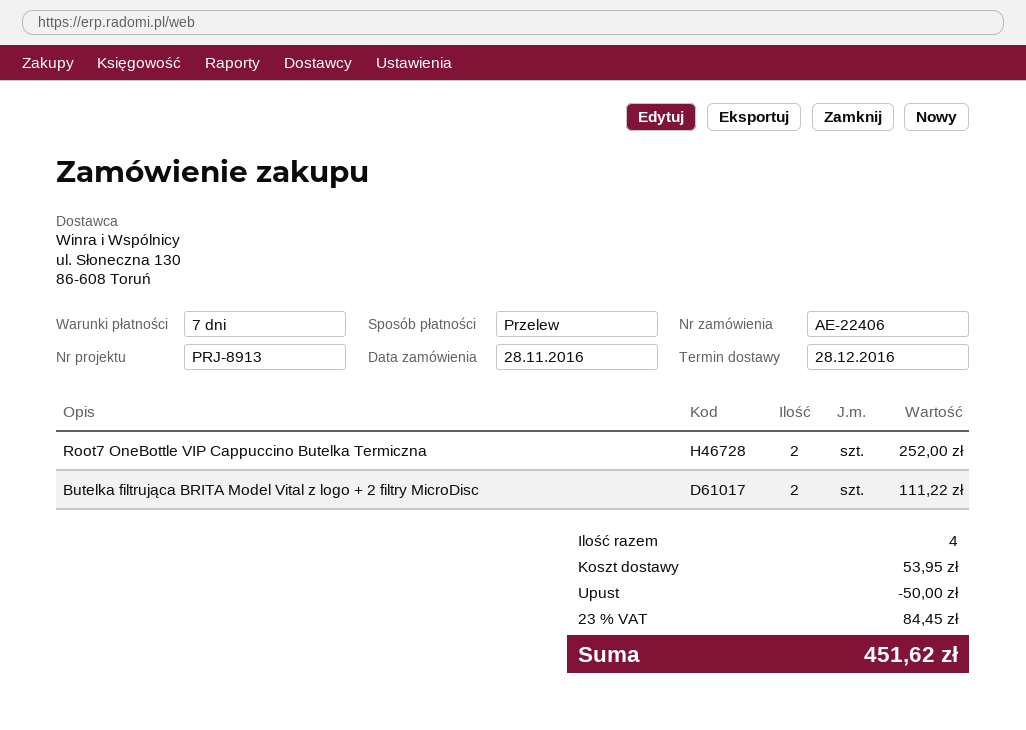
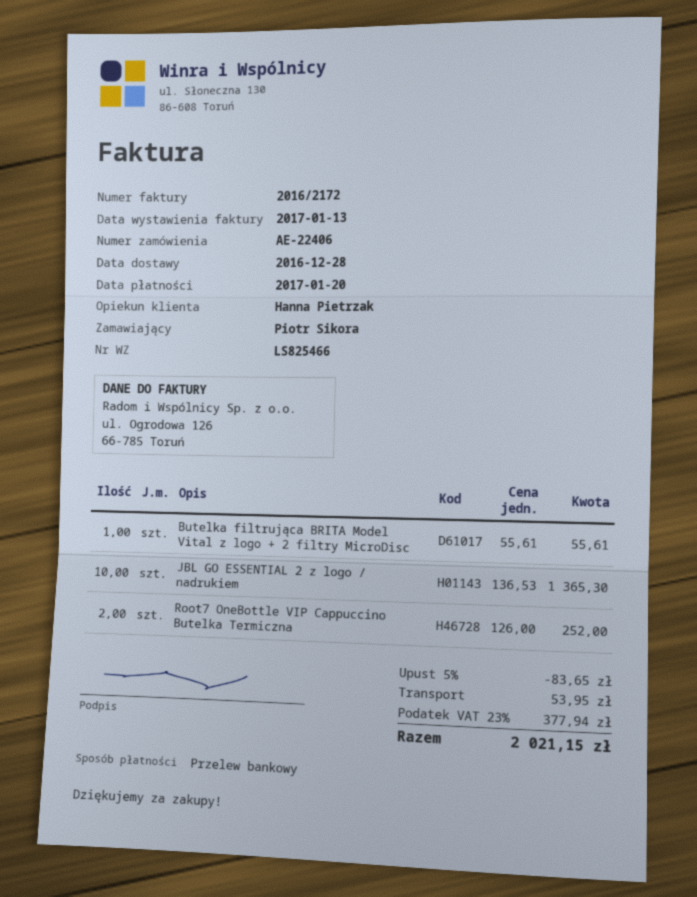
Butelka filtrująca BRITA Model Vital z logo + 2 filtry MicroDisc: 2 for 111.22 -> 1 for 55.61
JBL GO ESSENTIAL 2 z logo / nadrukiem: none -> 10 for 1365.30
discount: 50.00 -> 83.65
tax: 23% = 84.45 -> 23% = 377.94
total: 451.62 -> 2021.15

